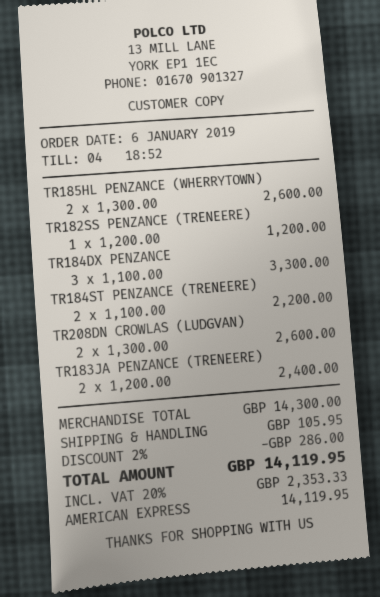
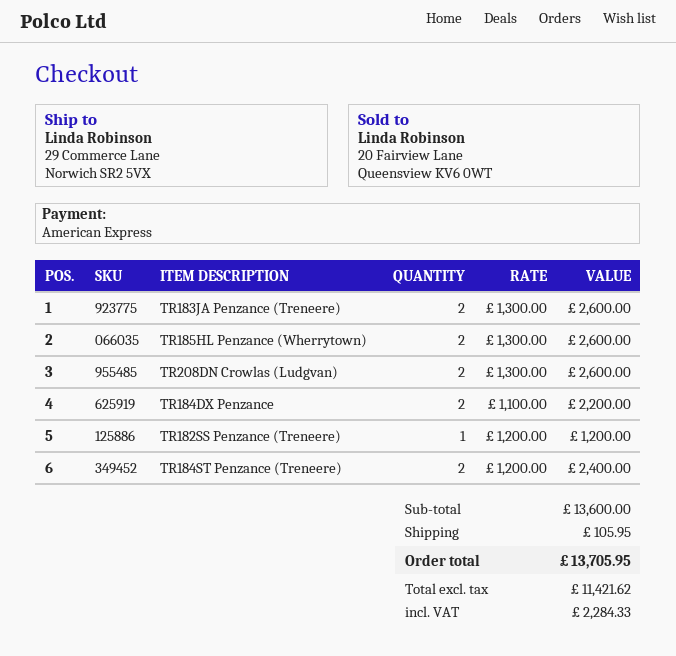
TR184DX PENZANCE: 3 x 1100.00 = 3300.00 -> 2 x 1100.00 = 2200.00
TR184ST PENZANCE (TRENEERE): 2 x 1100.00 = 2200.00 -> 2 x 1200.00 = 2400.00
TR183JA PENZANCE (TRENEERE): 2 x 1200.00 = 2400.00 -> 2 x 1300.00 = 2600.00
subtotal: 14300.00 -> 13600.00
discount: 2% = 286.00 -> none
tax: 2353.33 -> 2284.33
total: 14119.95 -> 13705.95

